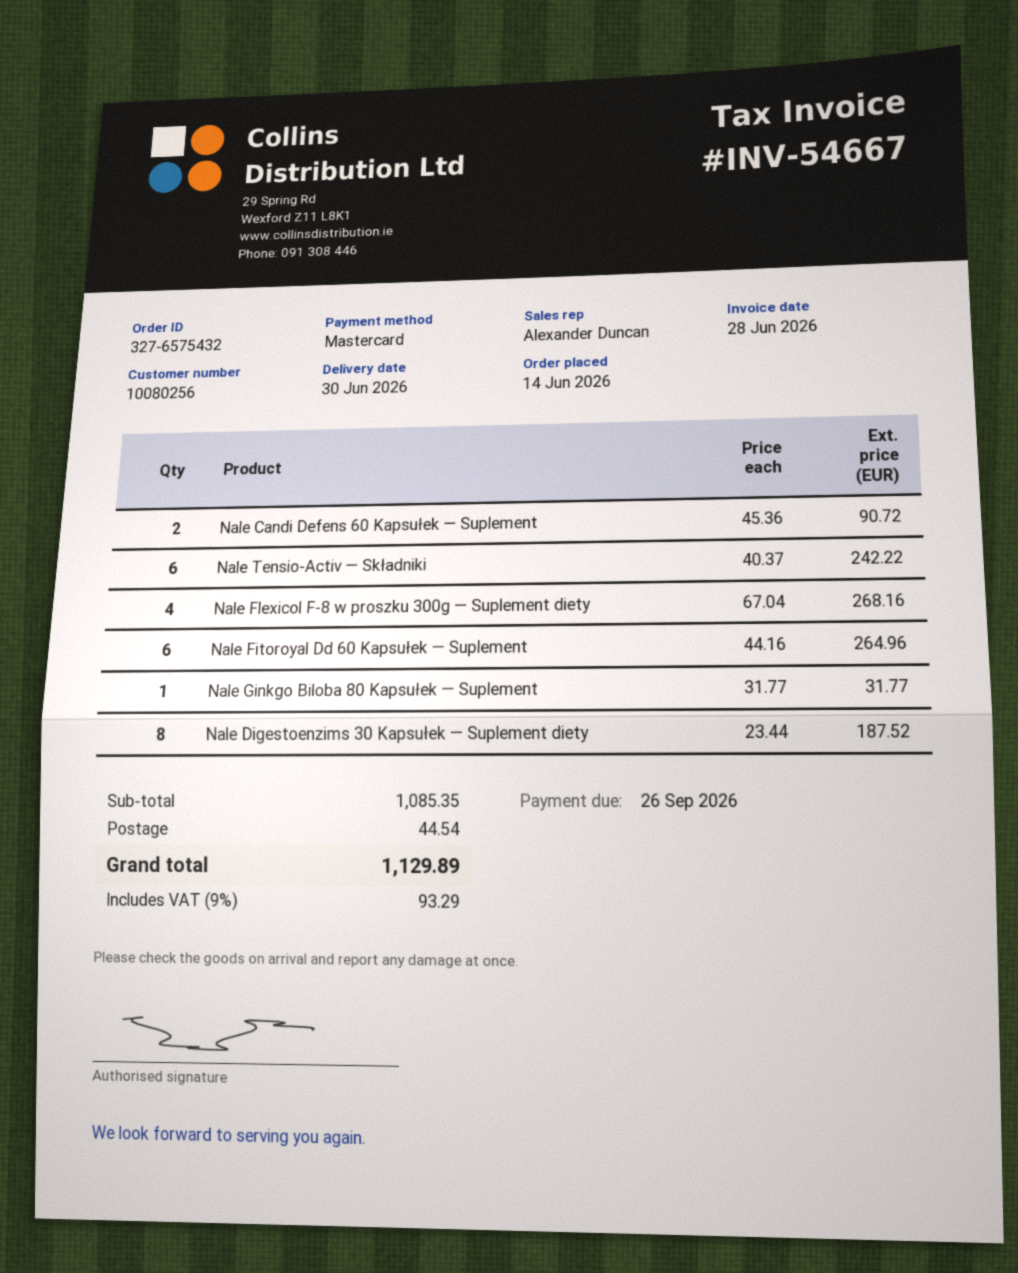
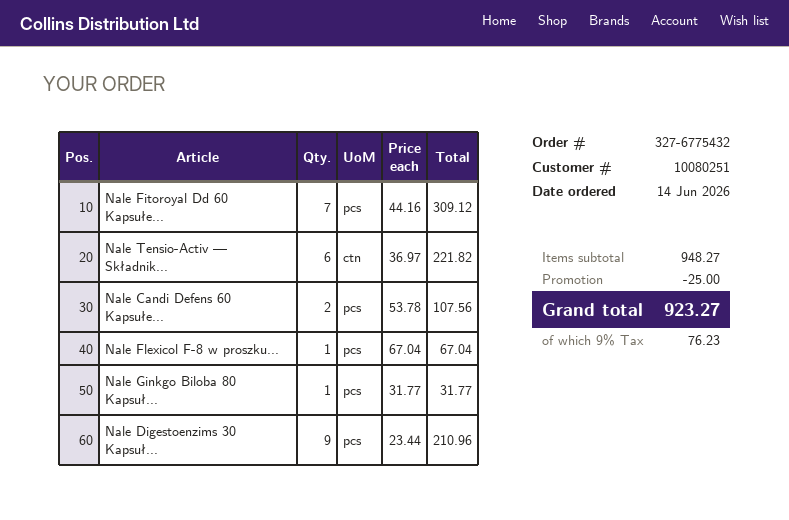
order number: 327-6575432 -> 327-6775432
customer number: 10080256 -> 10080251
Nale Candi Defens 60 Kapsułek — Suplement: 2 x 45.36 = 90.72 -> 2 x 53.78 = 107.56
Nale Tensio-Activ — Składniki: 6 x 40.37 = 242.22 -> 6 x 36.97 = 221.82
Nale Flexicol F-8 w proszku 300g — Suplement diety: 4 x 67.04 = 268.16 -> 1 x 67.04 = 67.04
Nale Fitoroyal Dd 60 Kapsułek — Suplement: 6 x 44.16 = 264.96 -> 7 x 44.16 = 309.12
Nale Digestoenzims 30 Kapsułek — Suplement diety: 8 x 23.44 = 187.52 -> 9 x 23.44 = 210.96
subtotal: 1085.35 -> 948.27
discount: none -> 25.00
shipping: 44.54 -> none
tax: 9% = 93.29 -> 9% = 76.23
total: 1129.89 -> 923.27

